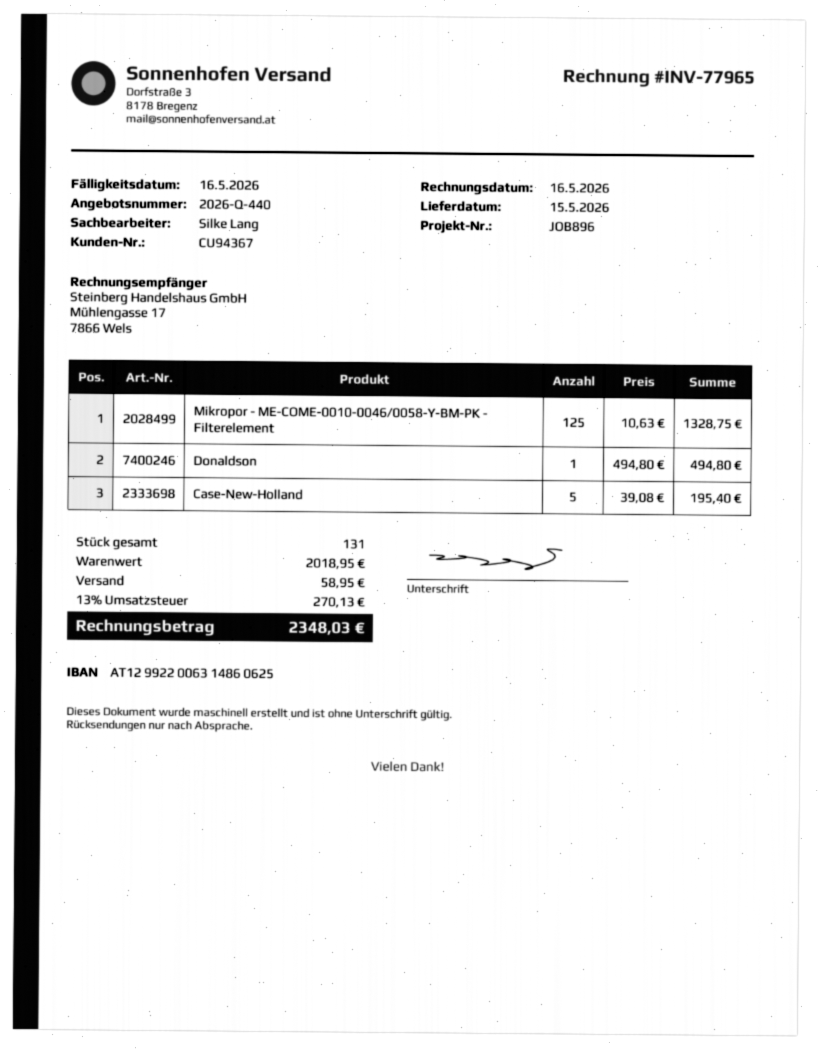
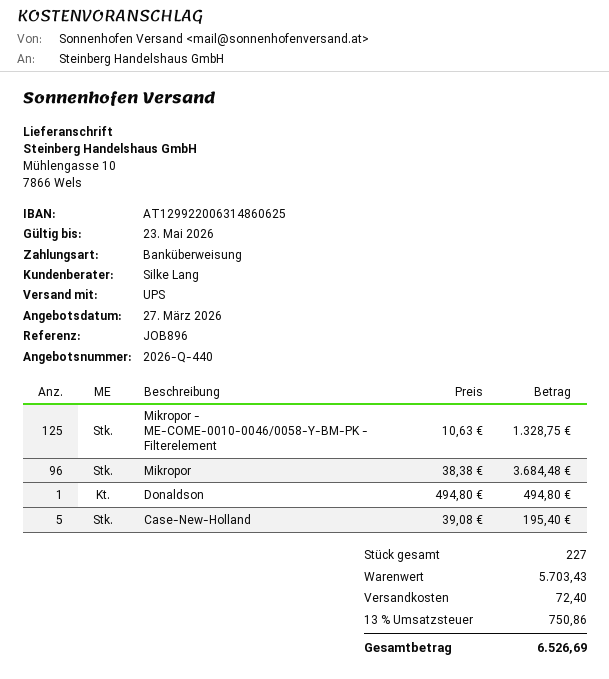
Mikropor: none -> 96 x 38.38 = 3684.48
total quantity: 131 -> 227
subtotal: 2018.95 -> 5703.43
shipping: 58.95 -> 72.40
tax: 13% = 270.13 -> 13% = 750.86
total: 2348.03 -> 6526.69

